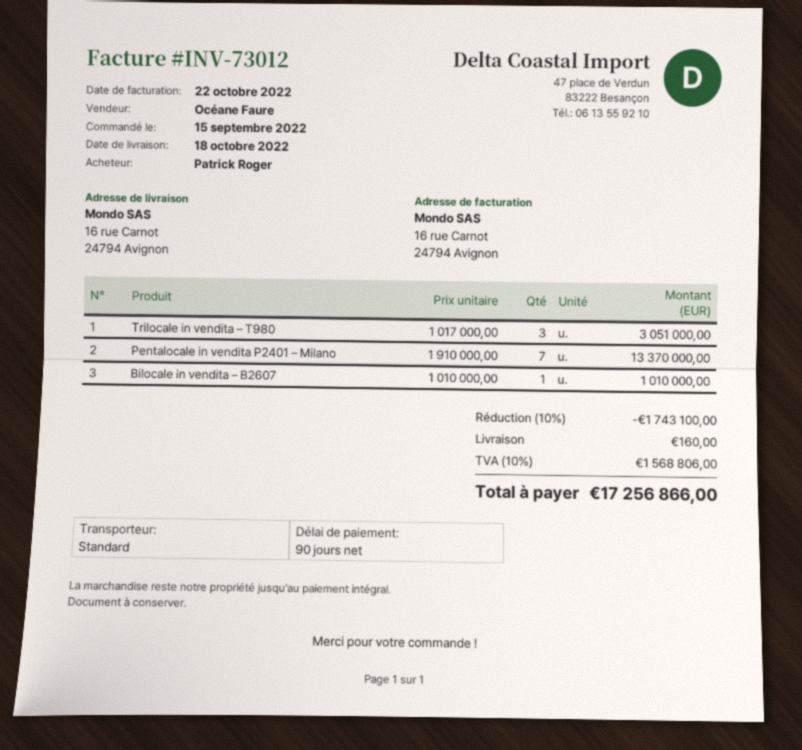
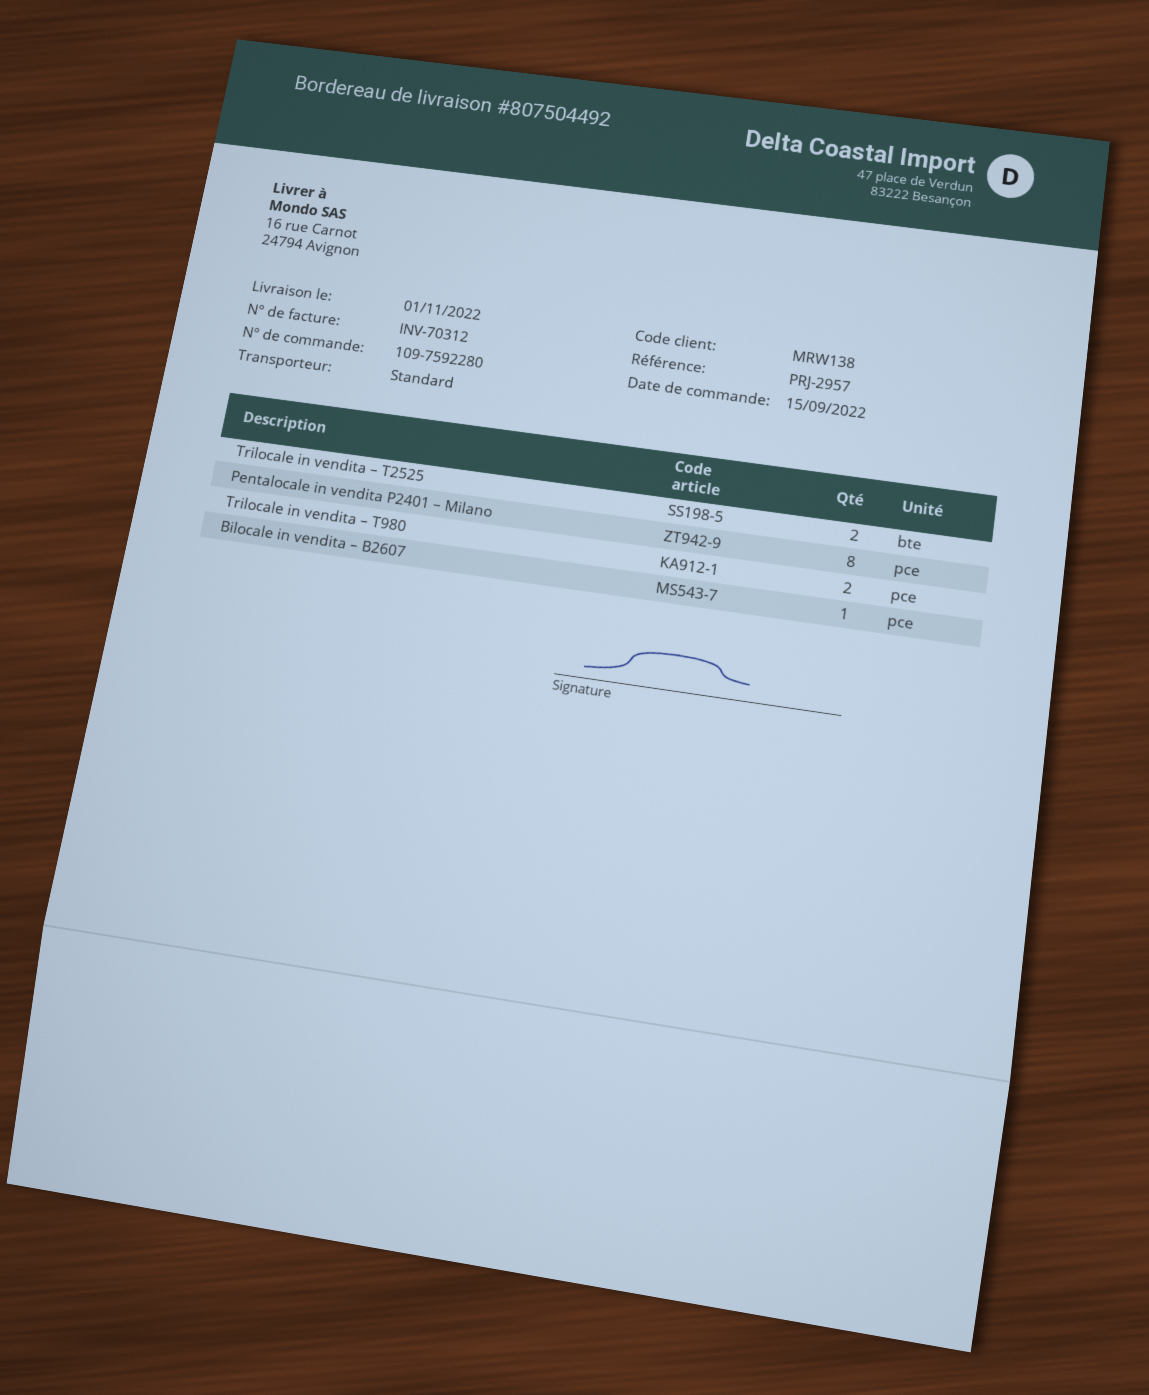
delivery date: 2022-10-18 -> 2022-11-01
invoice number: INV-73012 -> INV-70312
Trilocale in vendita – T980: 3 -> 2
Pentalocale in vendita P2401 – Milano: 7 -> 8
Trilocale in vendita – T2525: none -> 2

